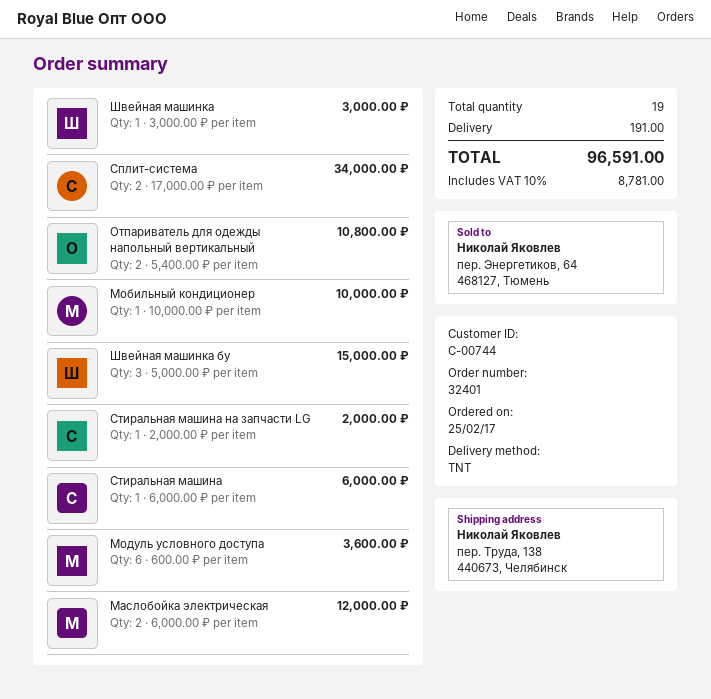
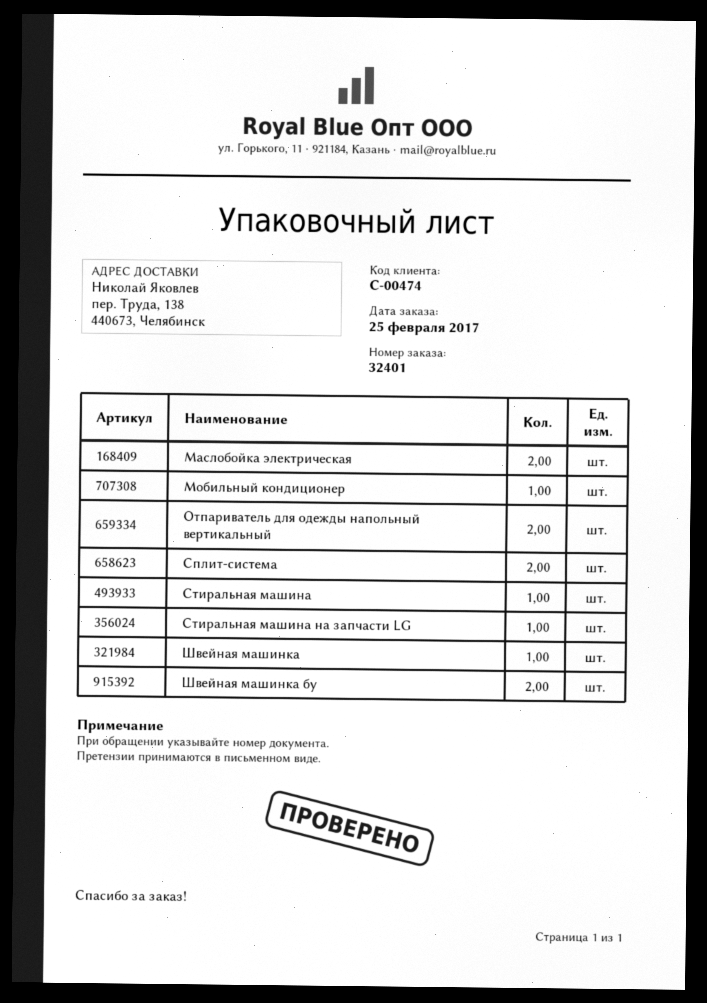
customer number: C-00744 -> C-00474
Швейная машинка бу: 3 -> 2
Модуль условного доступа: 6 -> none

